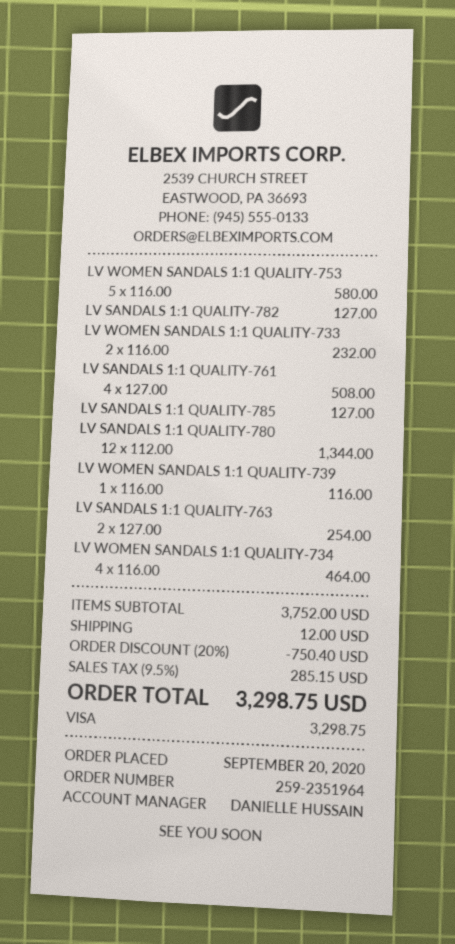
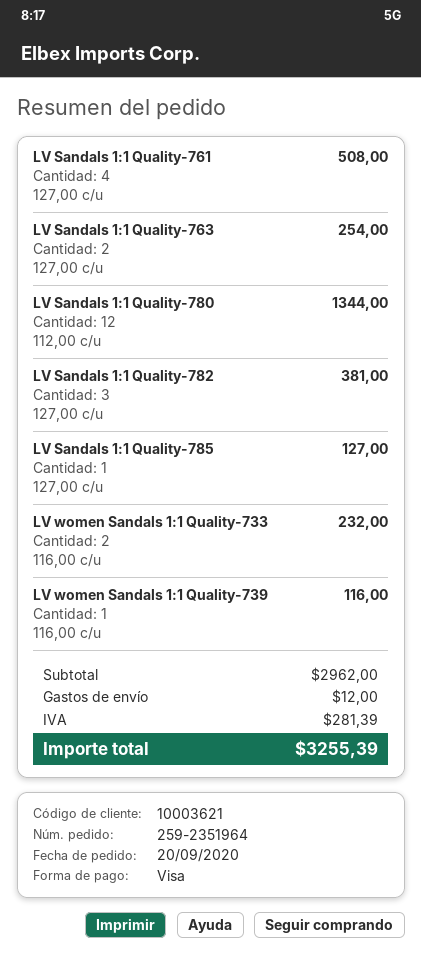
LV WOMEN SANDALS 1:1 QUALITY-753: 5 x 116.00 = 580.00 -> none
LV SANDALS 1:1 QUALITY-782: 1 x 127.00 = 127.00 -> 3 x 127.00 = 381.00
LV WOMEN SANDALS 1:1 QUALITY-734: 4 x 116.00 = 464.00 -> none
subtotal: 3752.00 -> 2962.00
discount: 20% = 750.40 -> none
tax: 285.15 -> 281.39
total: 3298.75 -> 3255.39

